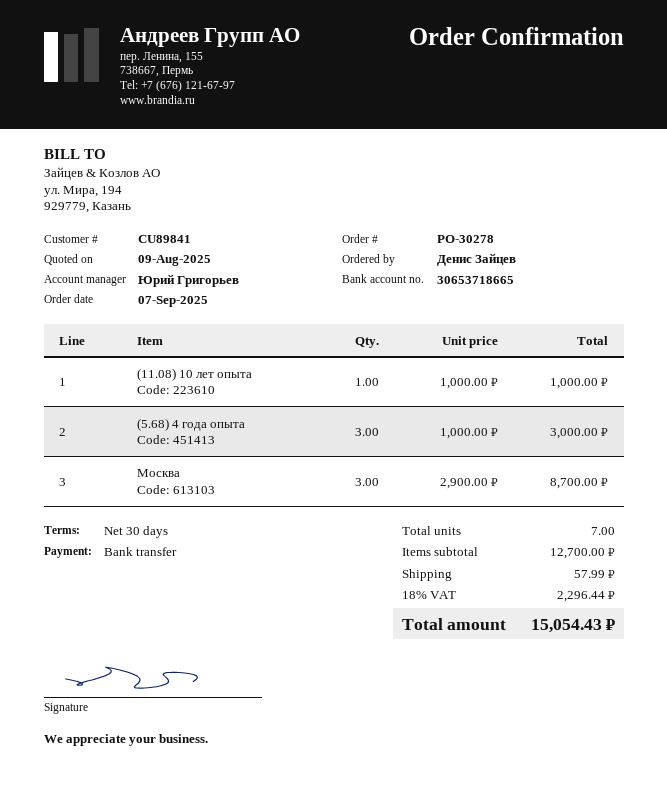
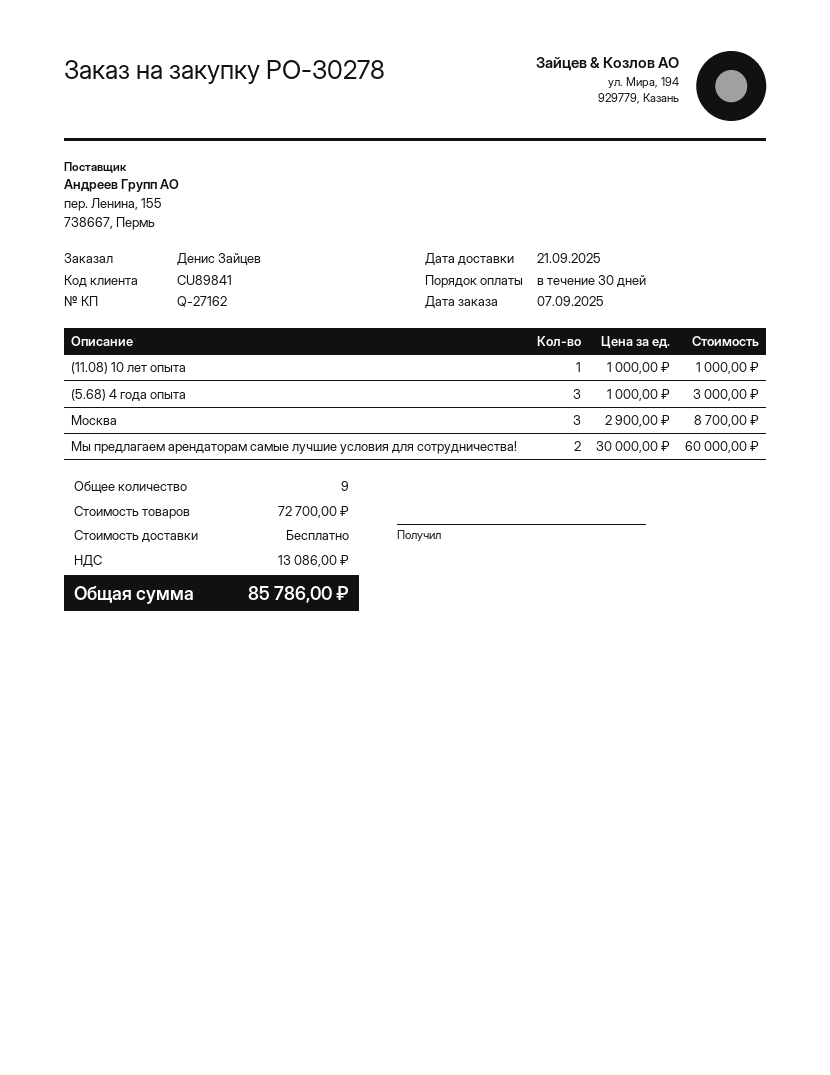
Мы предлагаем арендаторам самые лучшие условия для сотрудничества!: none -> 2 x 30000.00 = 60000.00
total quantity: 7 -> 9
subtotal: 12700.00 -> 72700.00
shipping: 57.99 -> 0.00
tax: 2296.44 -> 13086.00
total: 15054.43 -> 85786.00

